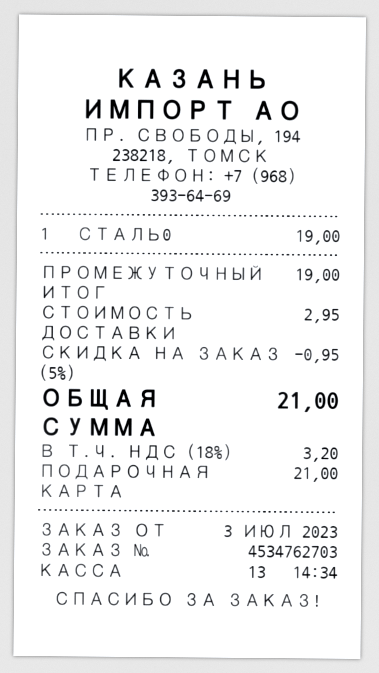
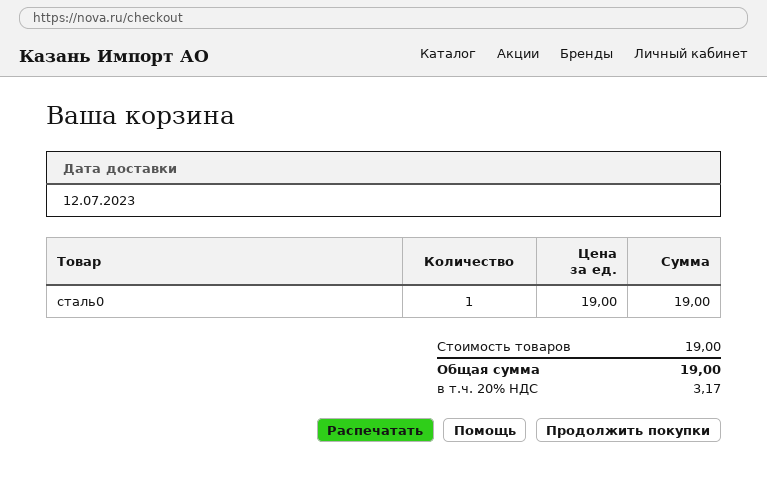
discount: 5% = 0.95 -> none
shipping: 2.95 -> none
tax: 18% = 3.20 -> 20% = 3.17
total: 21.00 -> 19.00

